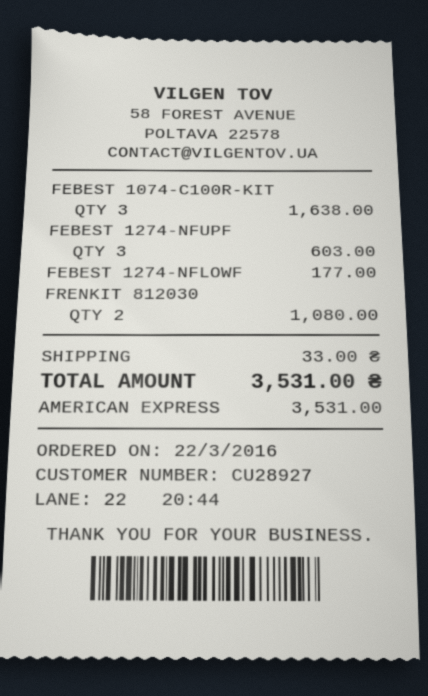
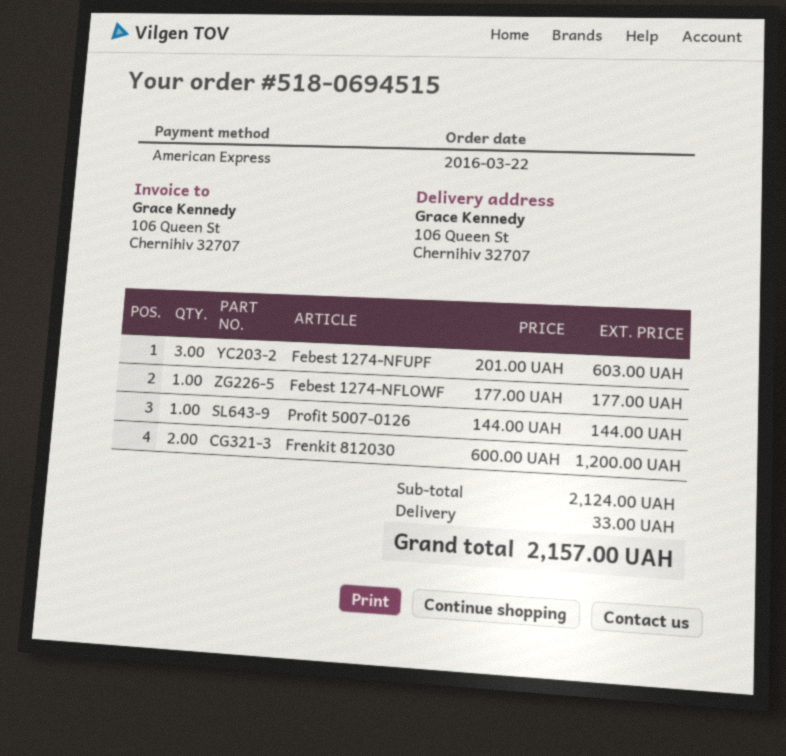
FEBEST 1074-C100R-KIT: 3 for 1638.00 -> none
FRENKIT 812030: 2 for 1080.00 -> 2 for 1200.00
Profit 5007-0126: none -> 1 for 144.00
total: 3531.00 -> 2157.00

